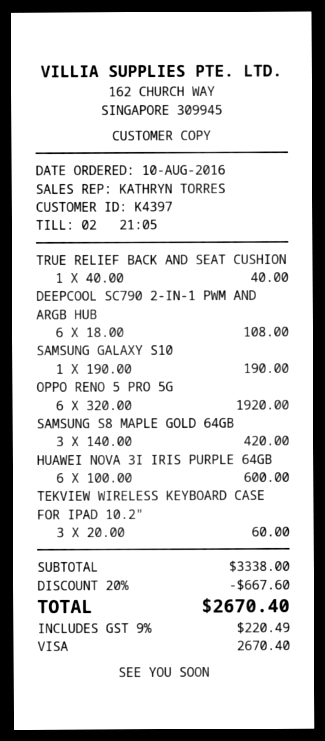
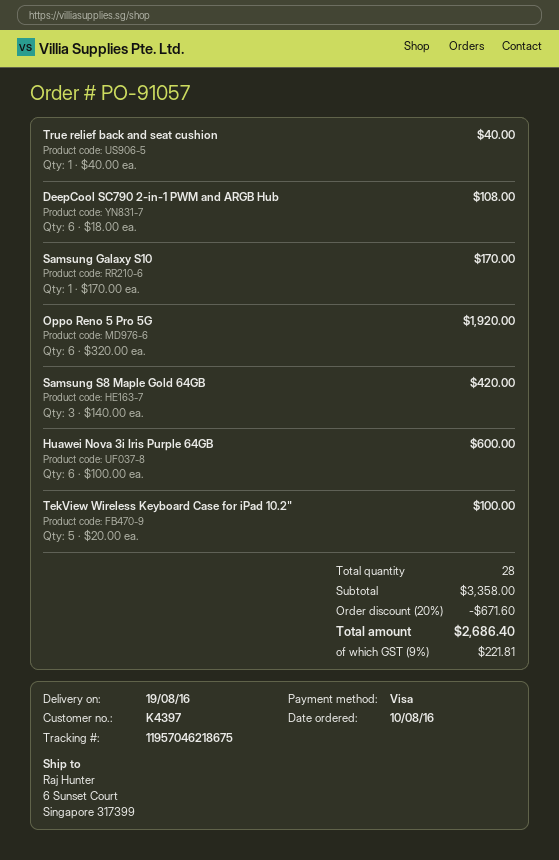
SAMSUNG GALAXY S10: 1 x 190.00 = 190.00 -> 1 x 170.00 = 170.00
TEKVIEW WIRELESS KEYBOARD CASE FOR IPAD 10.2": 3 x 20.00 = 60.00 -> 5 x 20.00 = 100.00
subtotal: 3338.00 -> 3358.00
discount: 20% = 667.60 -> 20% = 671.60
tax: 9% = 220.49 -> 9% = 221.81
total: 2670.40 -> 2686.40

